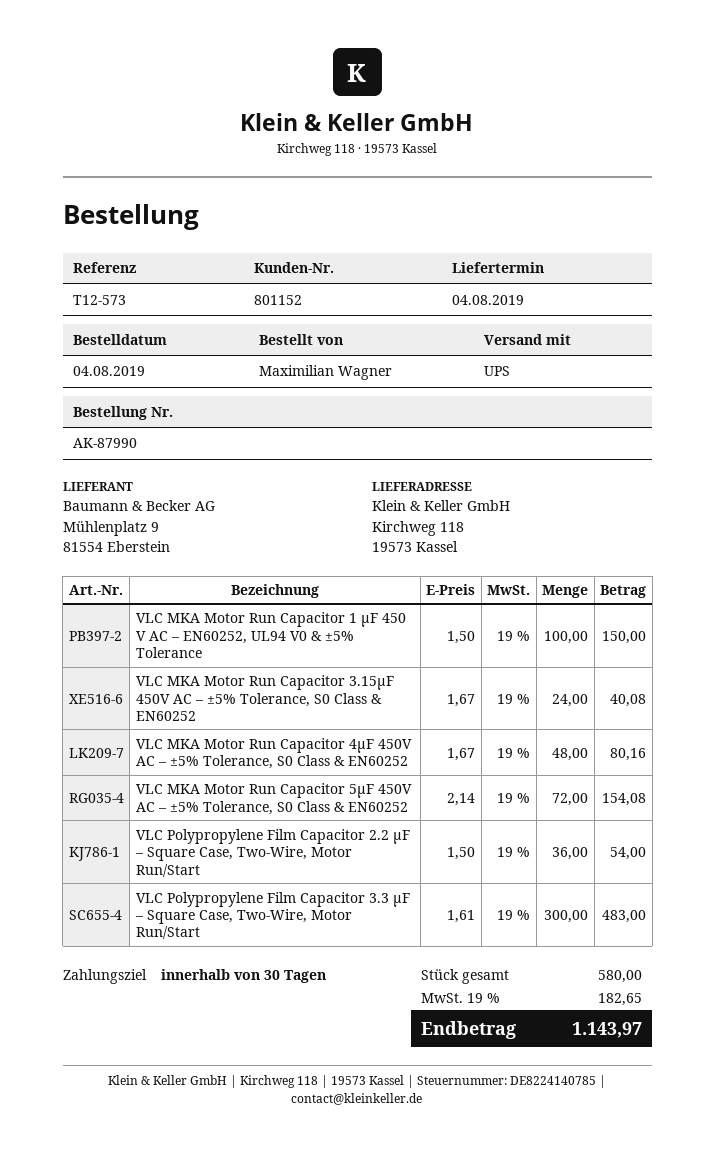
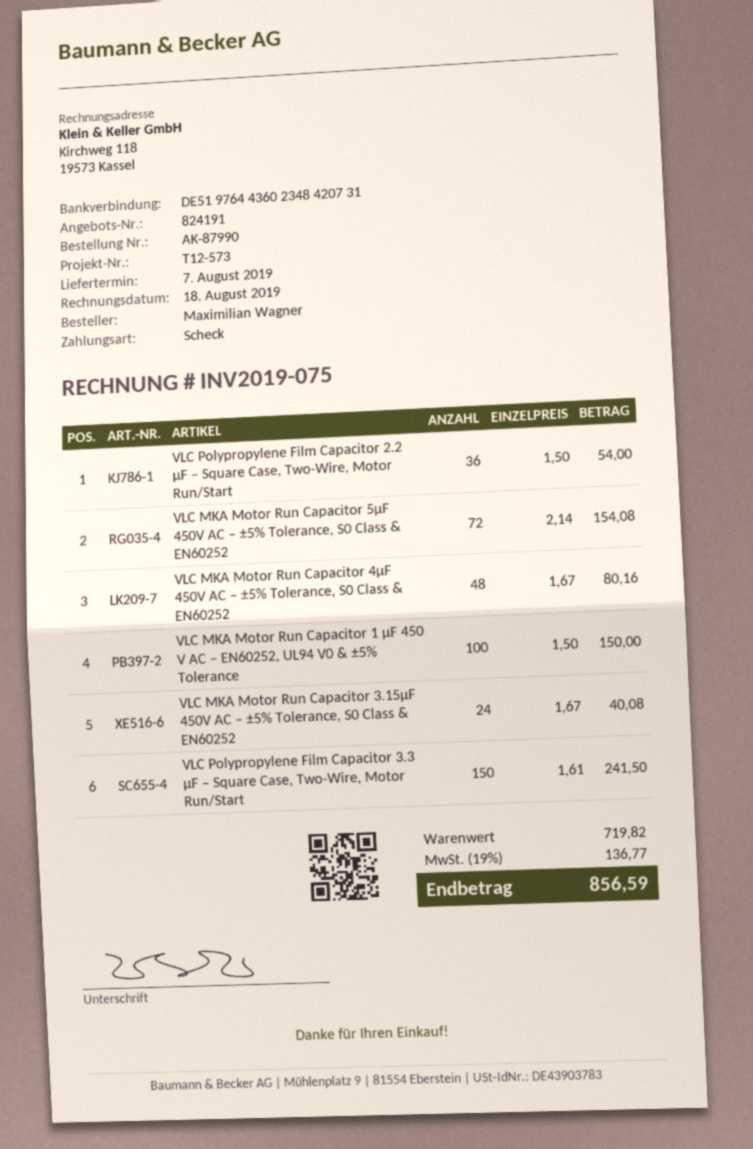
delivery date: 2019-08-04 -> 2019-08-07
VLC Polypropylene Film Capacitor 3.3 µF – Square Case, Two-Wire, Motor Run/Start: 300 x 1.61 = 483.00 -> 150 x 1.61 = 241.50
tax: 19% = 182.65 -> 19% = 136.77
total: 1143.97 -> 856.59

